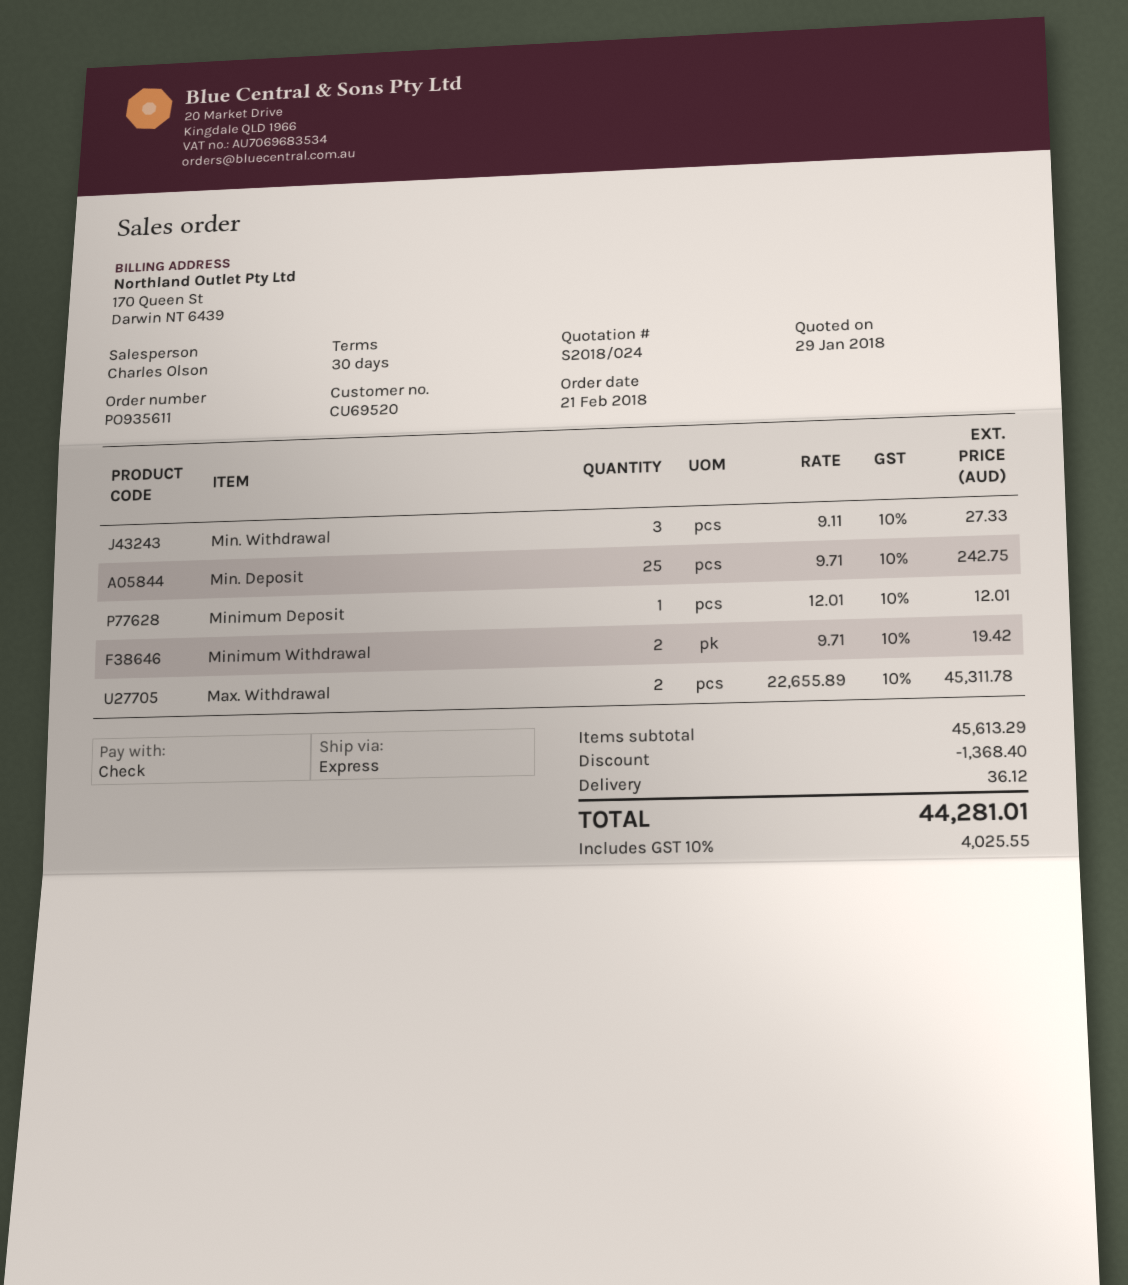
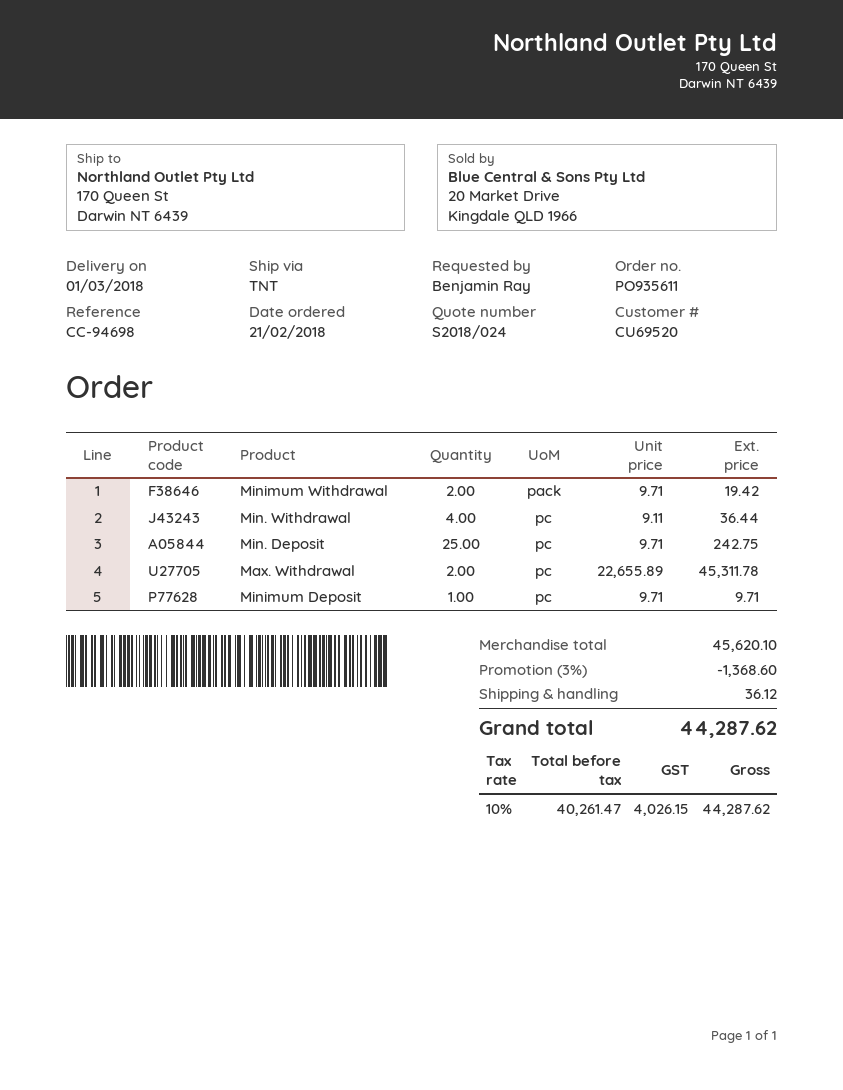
shipping method: express -> TNT
Min. Withdrawal: 3 x 9.11 = 27.33 -> 4 x 9.11 = 36.44
Minimum Deposit: 1 x 12.01 = 12.01 -> 1 x 9.71 = 9.71
subtotal: 45613.29 -> 45620.10
discount: 1368.40 -> 1368.60
tax: 10% = 4025.55 -> 10% = 4026.15
total: 44281.01 -> 44287.62

